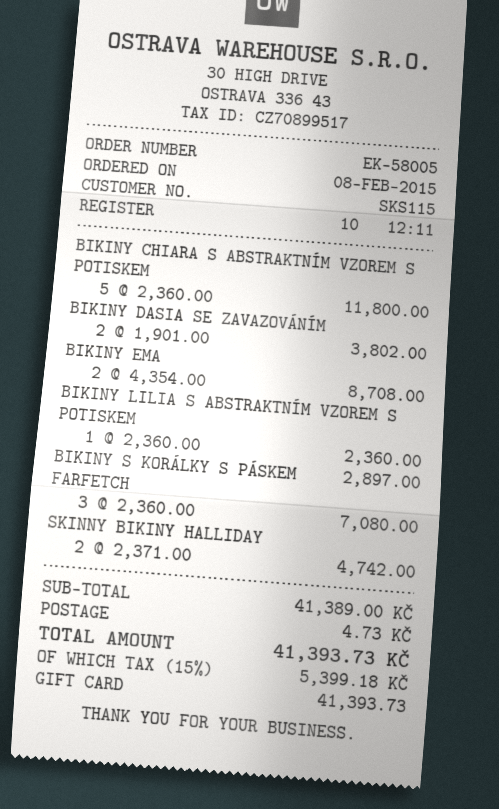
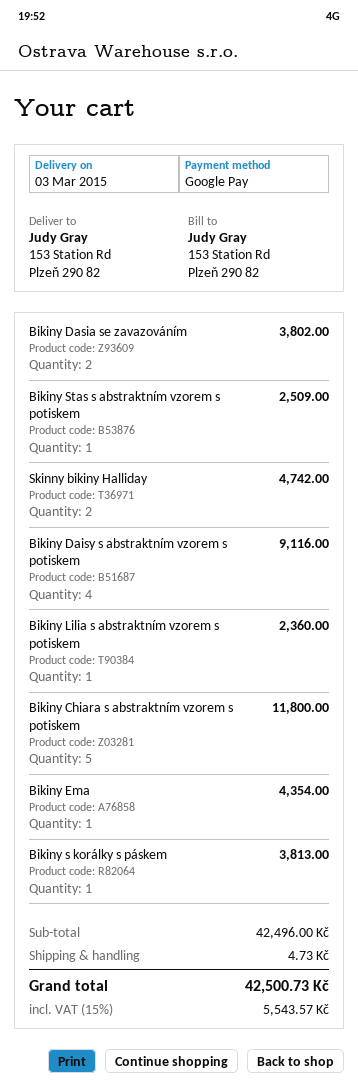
payment method: gift card -> Google Pay
BIKINY EMA: 2 for 8708.00 -> 1 for 4354.00
BIKINY S KORÁLKY S PÁSKEM: 1 for 2897.00 -> 1 for 3813.00
FARFETCH: 3 for 7080.00 -> none
Bikiny Stas s abstraktním vzorem s potiskem: none -> 1 for 2509.00
Bikiny Daisy s abstraktním vzorem s potiskem: none -> 4 for 9116.00
subtotal: 41389.00 -> 42496.00
tax: 15% = 5399.18 -> 15% = 5543.57
total: 41393.73 -> 42500.73

